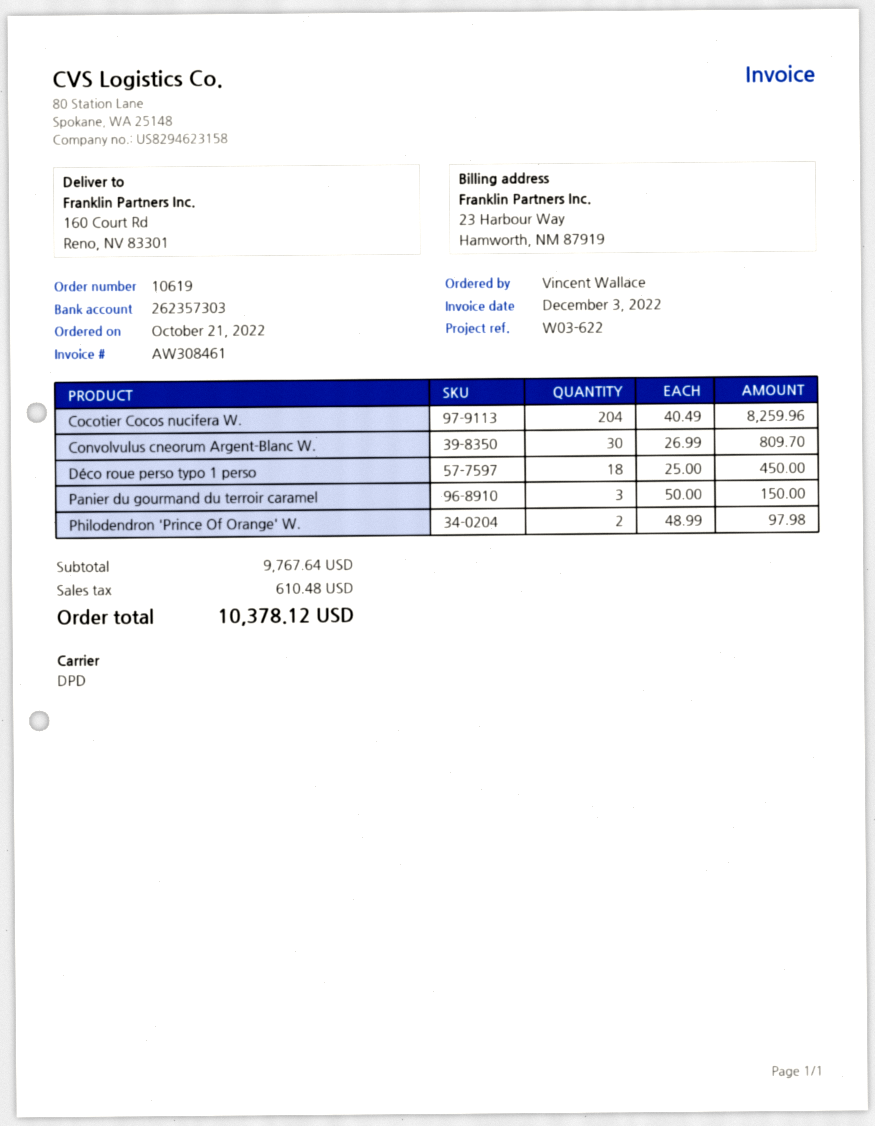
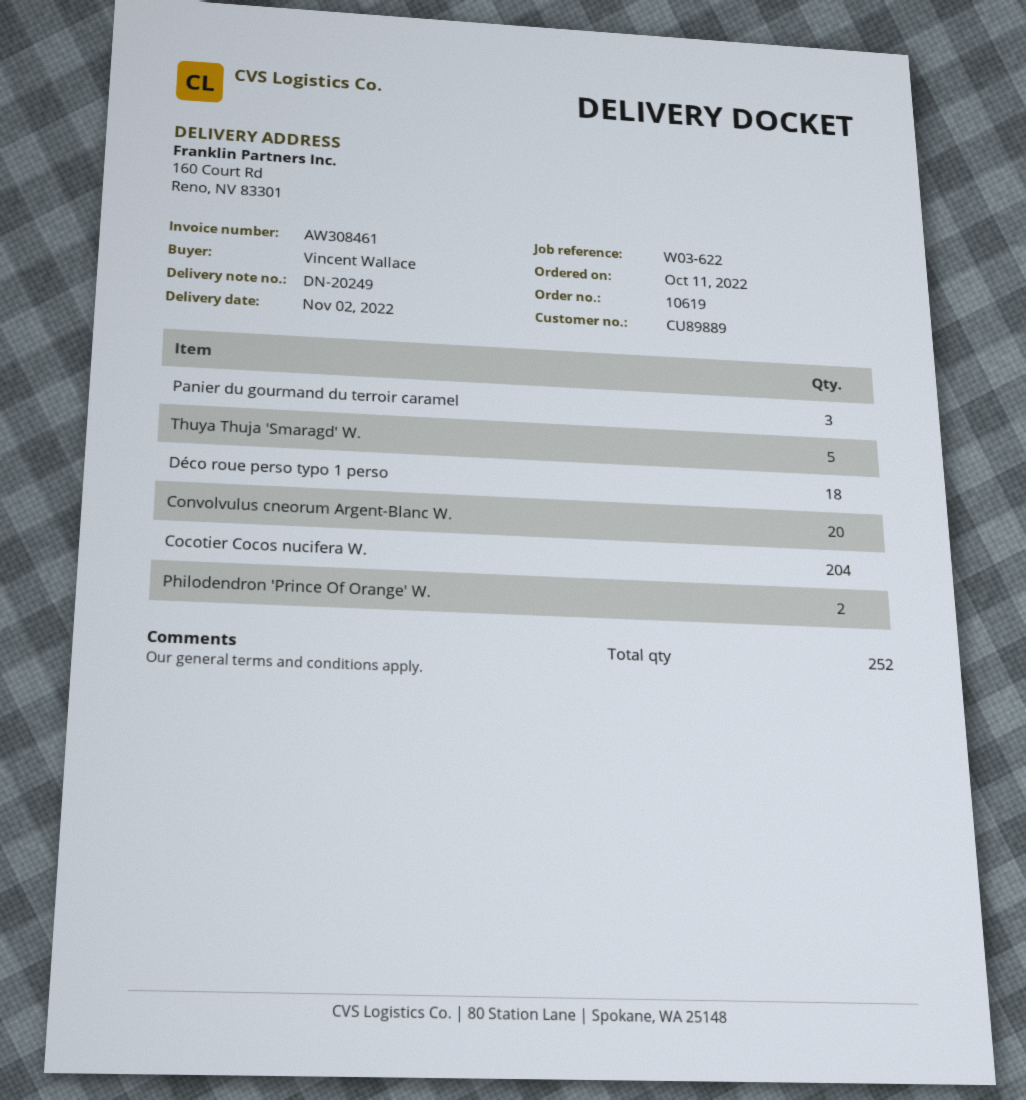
order date: 2022-10-21 -> 2022-10-11
Convolvulus cneorum Argent-Blanc W.: 30 -> 20
Thuya Thuja 'Smaragd' W.: none -> 5

